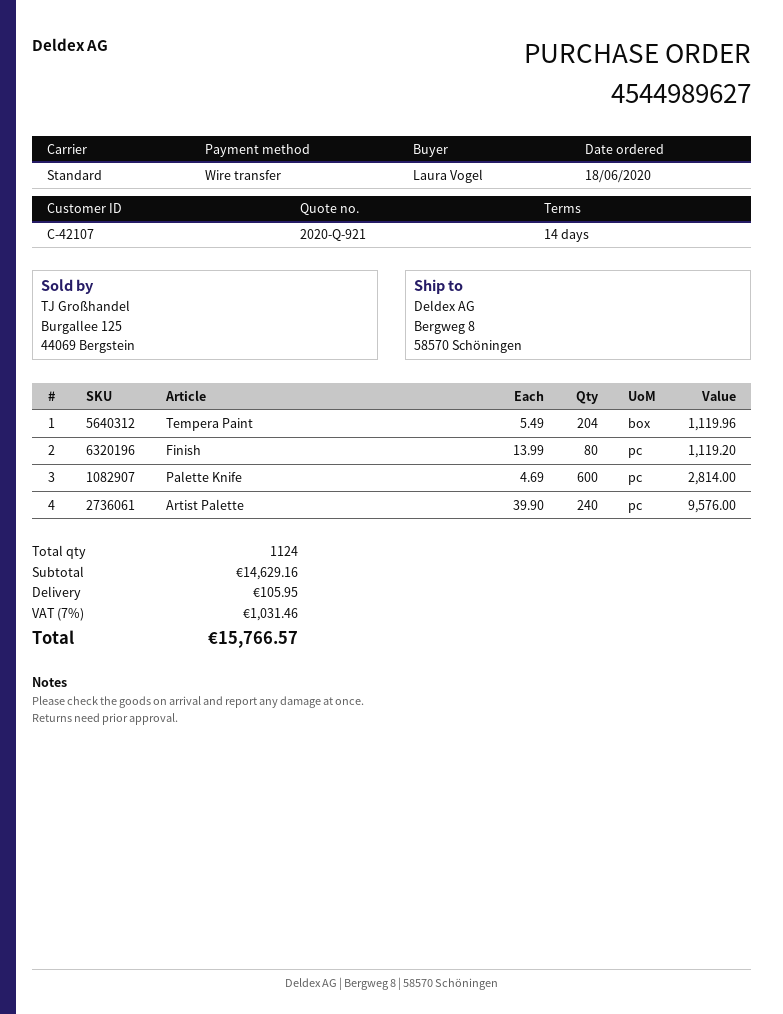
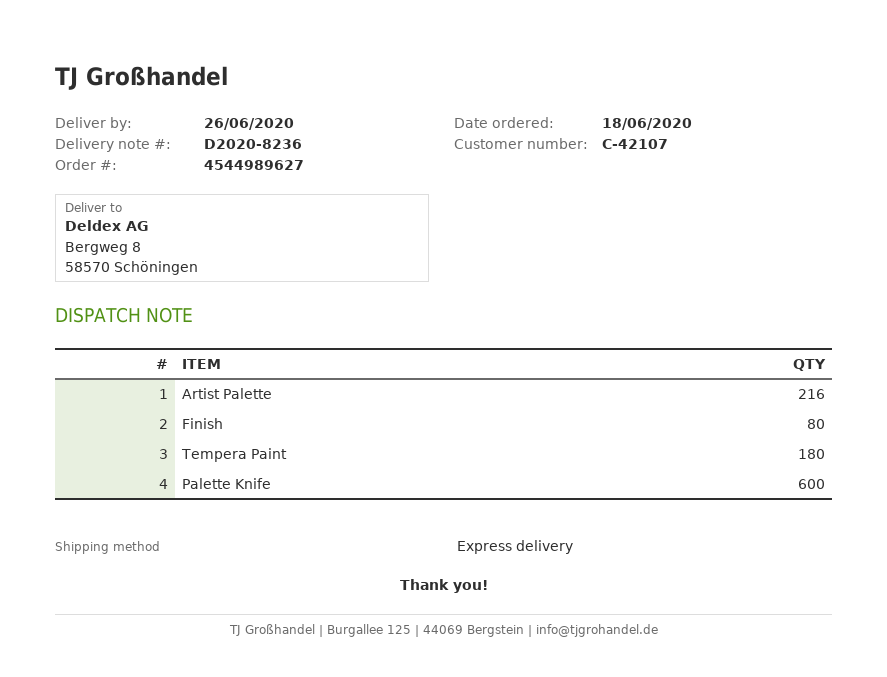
shipping method: standard -> express
Tempera Paint: 204 -> 180
Artist Palette: 240 -> 216

